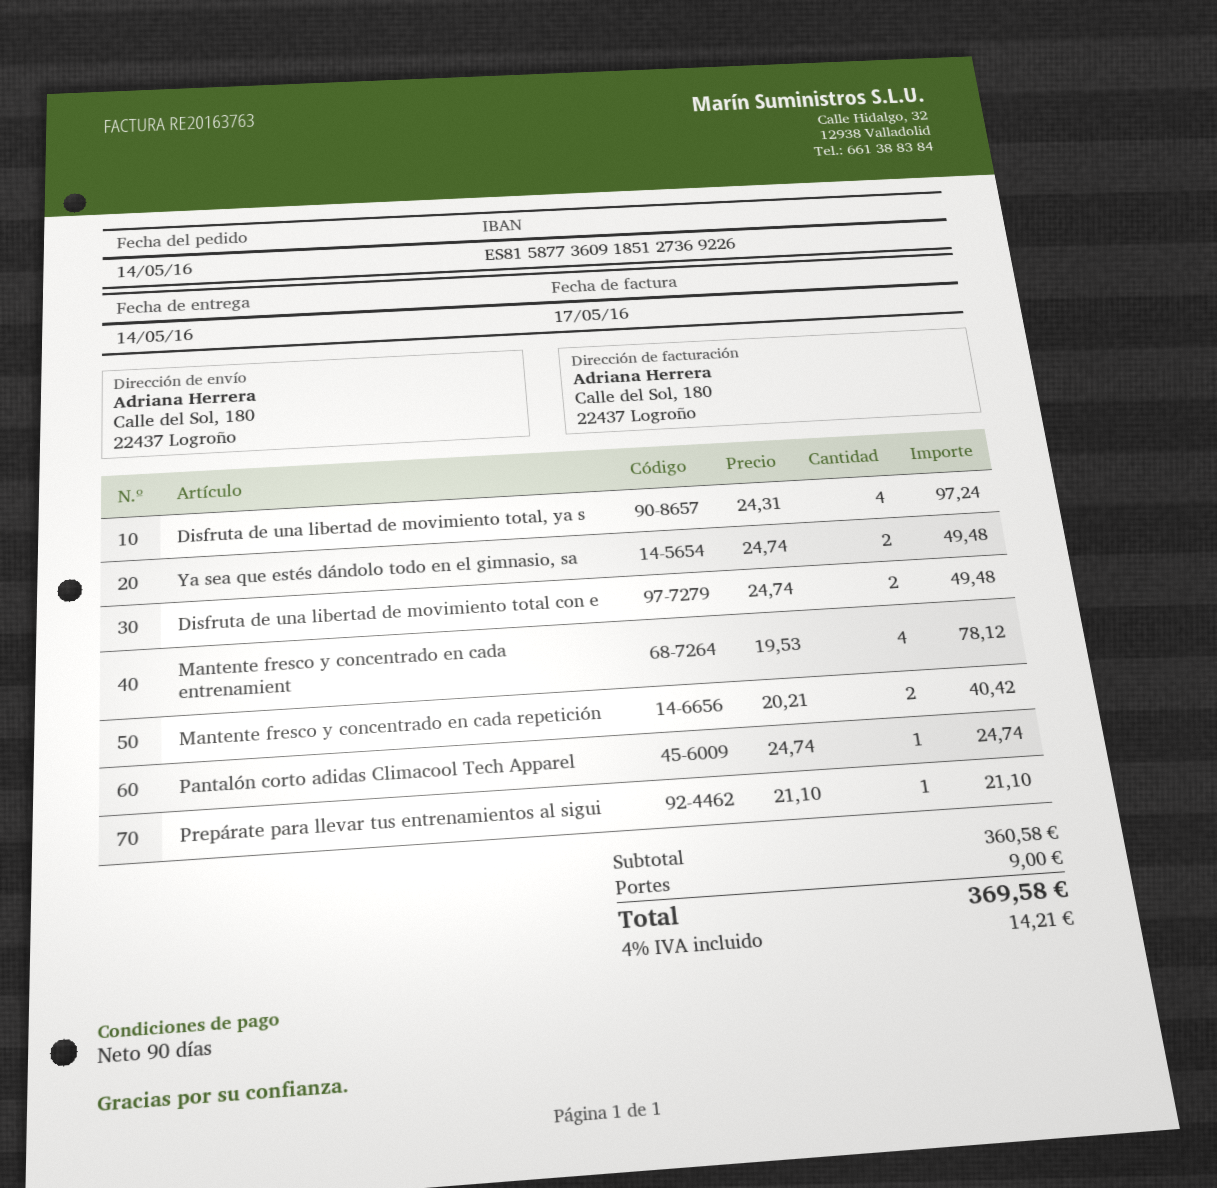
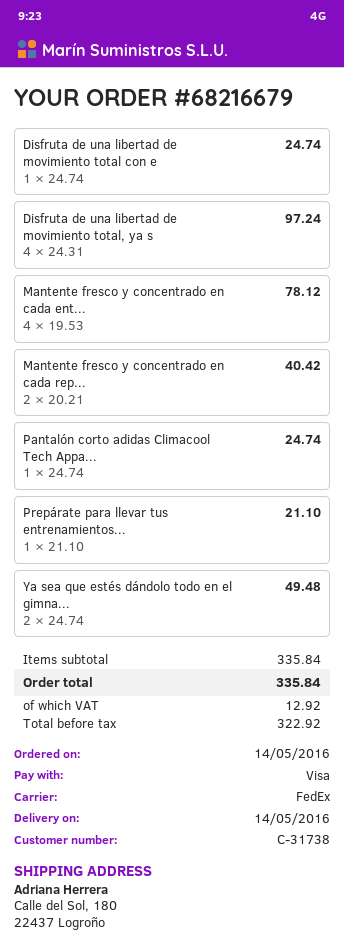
Disfruta de una libertad de movimiento total con e: 2 x 24.74 = 49.48 -> 1 x 24.74 = 24.74
subtotal: 360.58 -> 335.84
shipping: 9.00 -> none
tax: 14.21 -> 12.92
total: 369.58 -> 335.84

